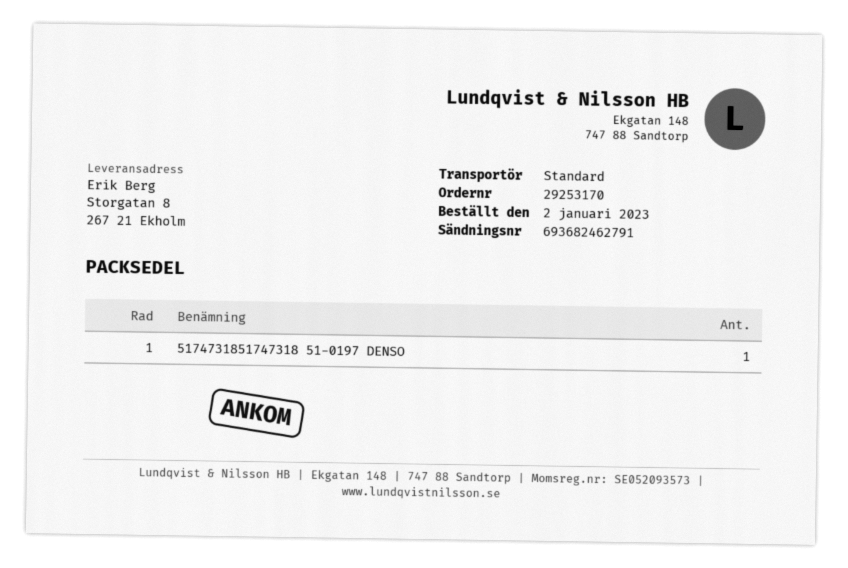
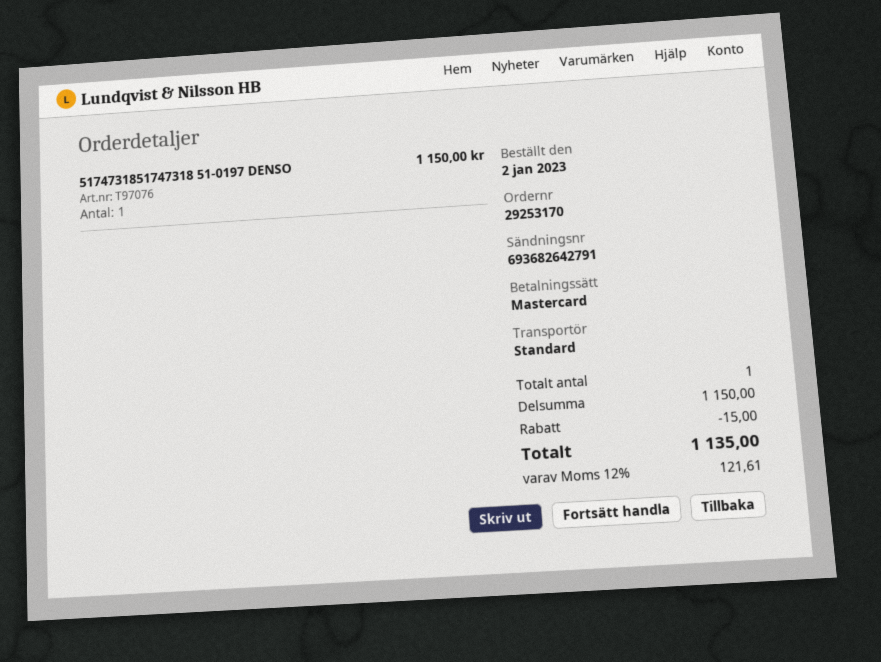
tracking number: 693682462791 -> 693682642791

